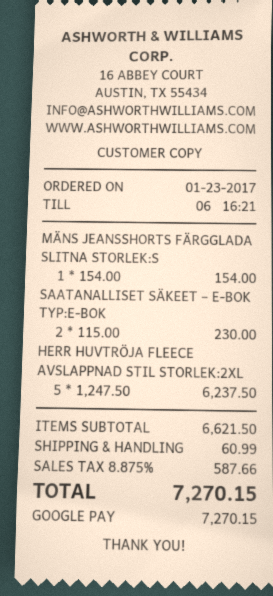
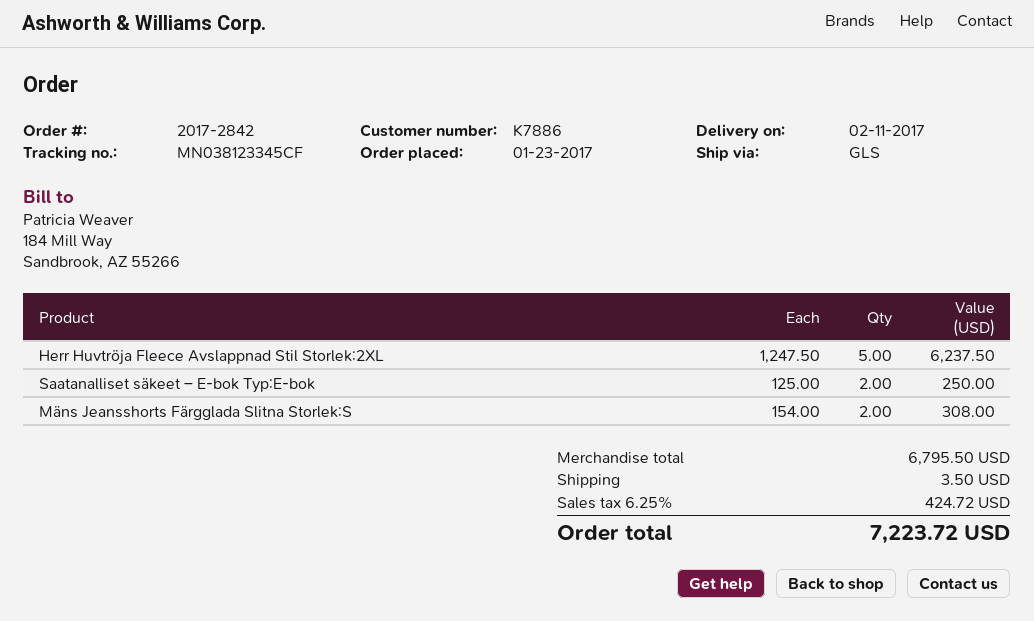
MÄNS JEANSSHORTS FÄRGGLADA SLITNA STORLEK:S: 1 x 154.00 = 154.00 -> 2 x 154.00 = 308.00
SAATANALLISET SÄKEET – E-BOK TYP:E-BOK: 2 x 115.00 = 230.00 -> 2 x 125.00 = 250.00
subtotal: 6621.50 -> 6795.50
shipping: 60.99 -> 3.50
tax: 8.875% = 587.66 -> 6.25% = 424.72
total: 7270.15 -> 7223.72

